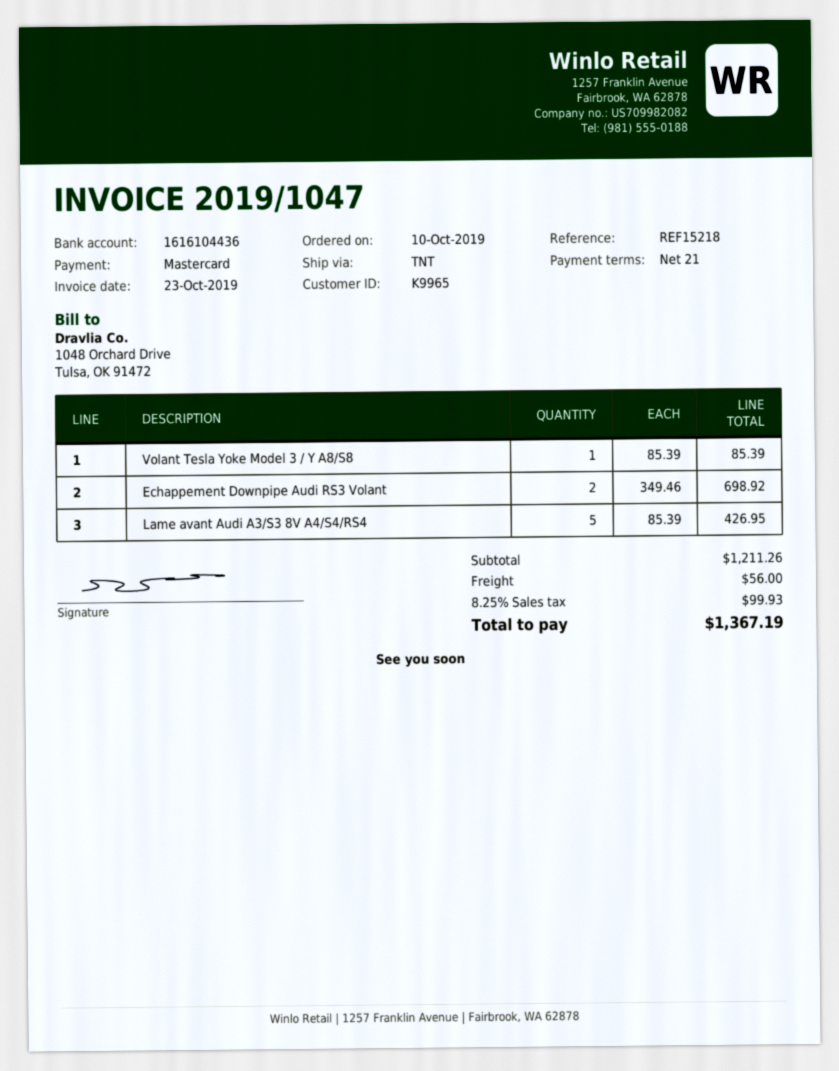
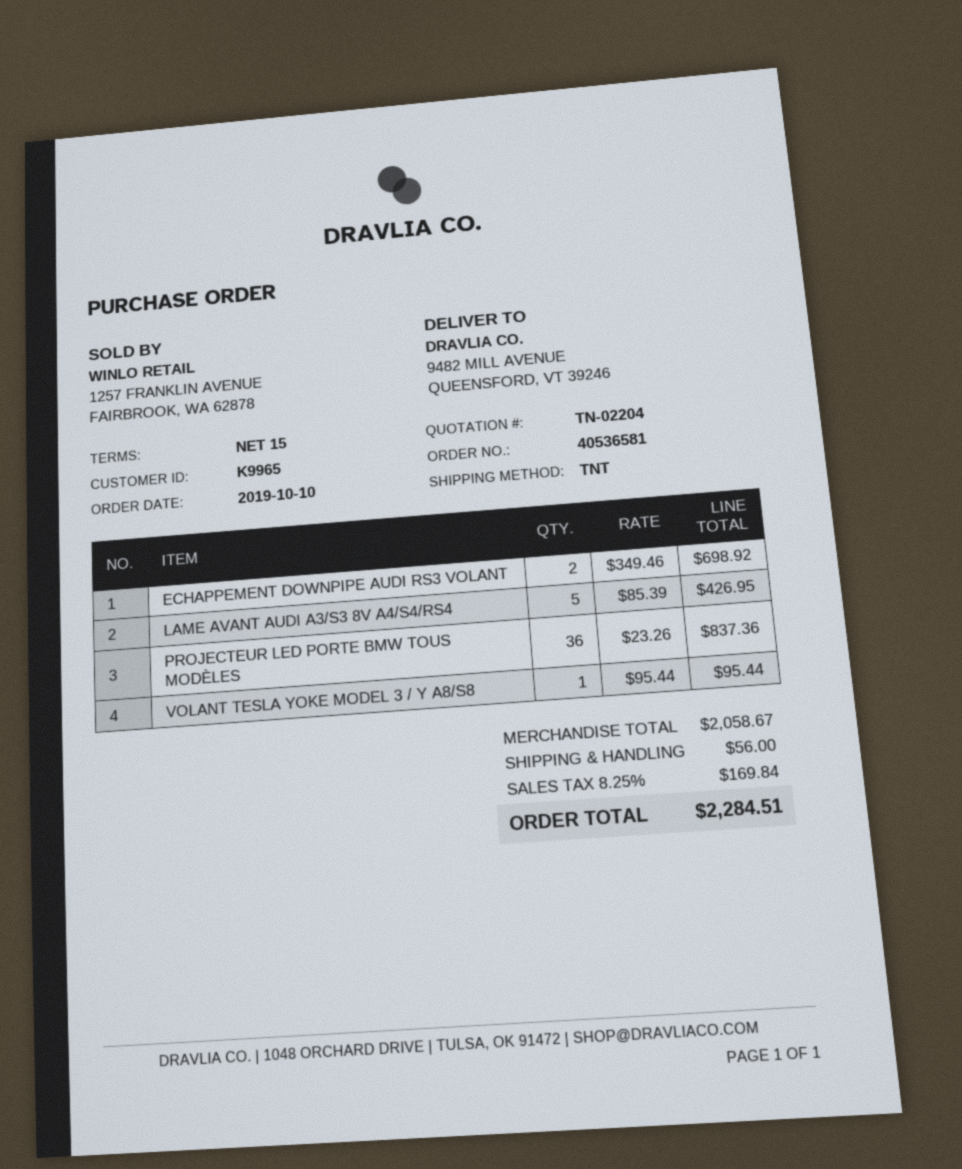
payment terms: 21 days -> 15 days
Volant Tesla Yoke Model 3 / Y A8/S8: 1 x 85.39 = 85.39 -> 1 x 95.44 = 95.44
PROJECTEUR LED PORTE BMW TOUS MODÈLES: none -> 36 x 23.26 = 837.36
subtotal: 1211.26 -> 2058.67
tax: 8.25% = 99.93 -> 8.25% = 169.84
total: 1367.19 -> 2284.51

